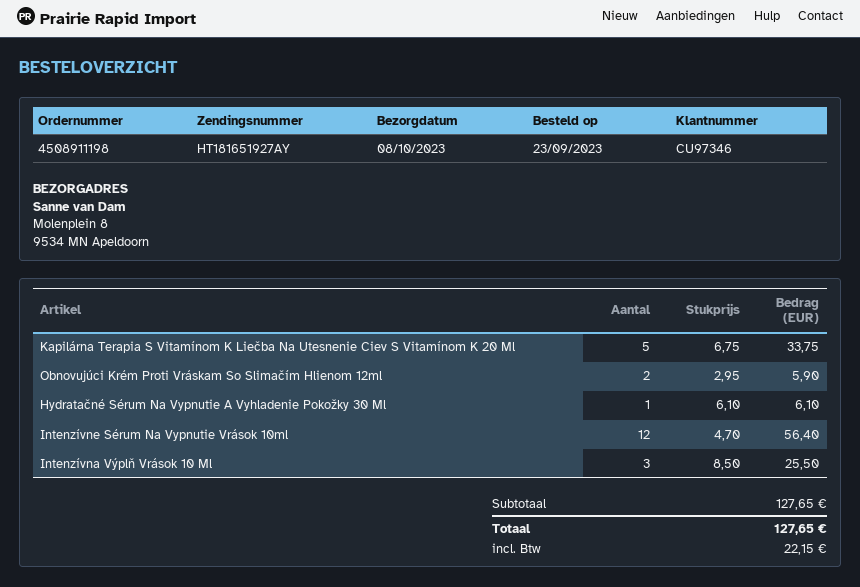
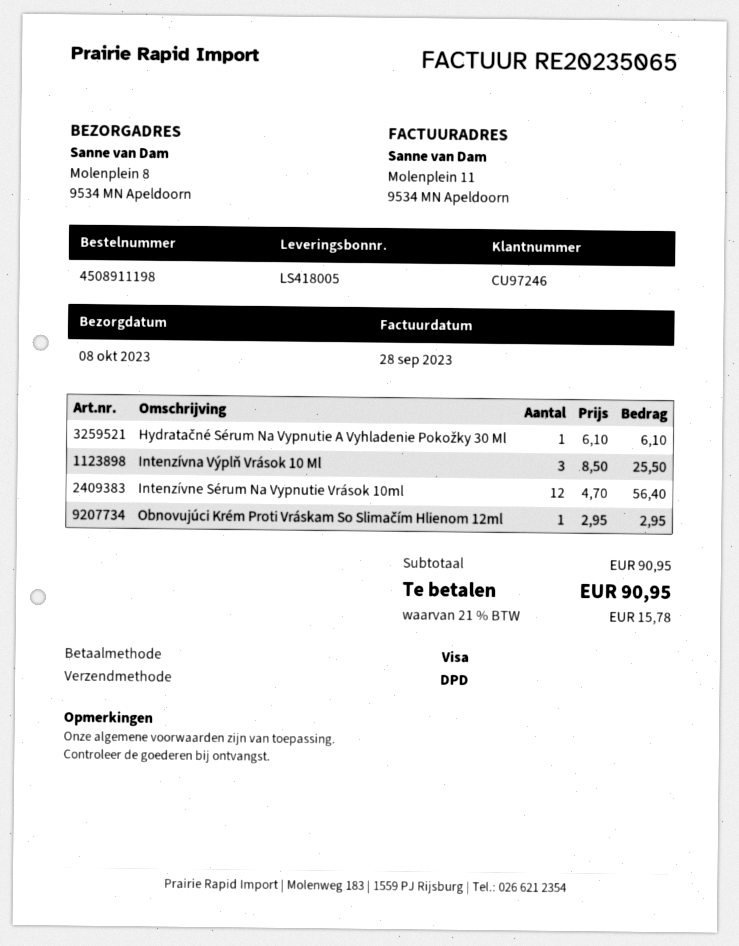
customer number: CU97346 -> CU97246
Kapilárna Terapia S Vitamínom K Liečba Na Utesnenie Ciev S Vitamínom K 20 Ml: 5 x 6.75 = 33.75 -> none
Obnovujúci Krém Proti Vráskam So Slimačím Hlienom 12ml: 2 x 2.95 = 5.90 -> 1 x 2.95 = 2.95
subtotal: 127.65 -> 90.95
tax: 22.15 -> 15.78
total: 127.65 -> 90.95

